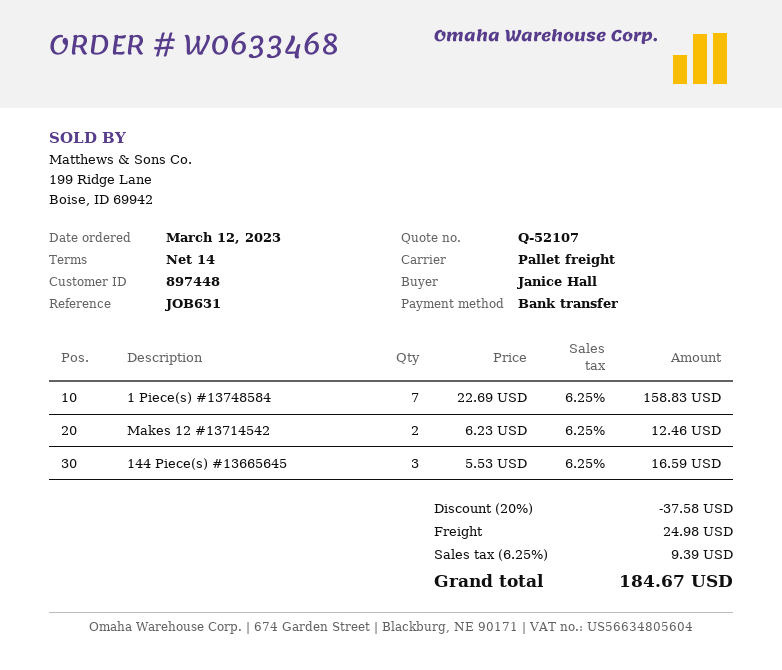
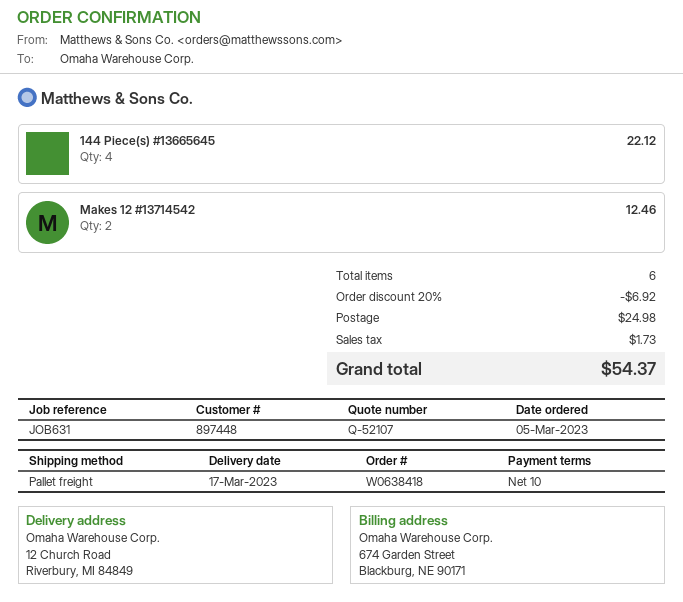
order number: W0633468 -> W0638418
order date: 2023-03-12 -> 2023-03-05
payment terms: 14 days -> 10 days
1 Piece(s) #13748584: 7 for 158.83 -> none
144 Piece(s) #13665645: 3 for 16.59 -> 4 for 22.12
discount: 20% = 37.58 -> 20% = 6.92
tax: 9.39 -> 1.73
total: 184.67 -> 54.37

